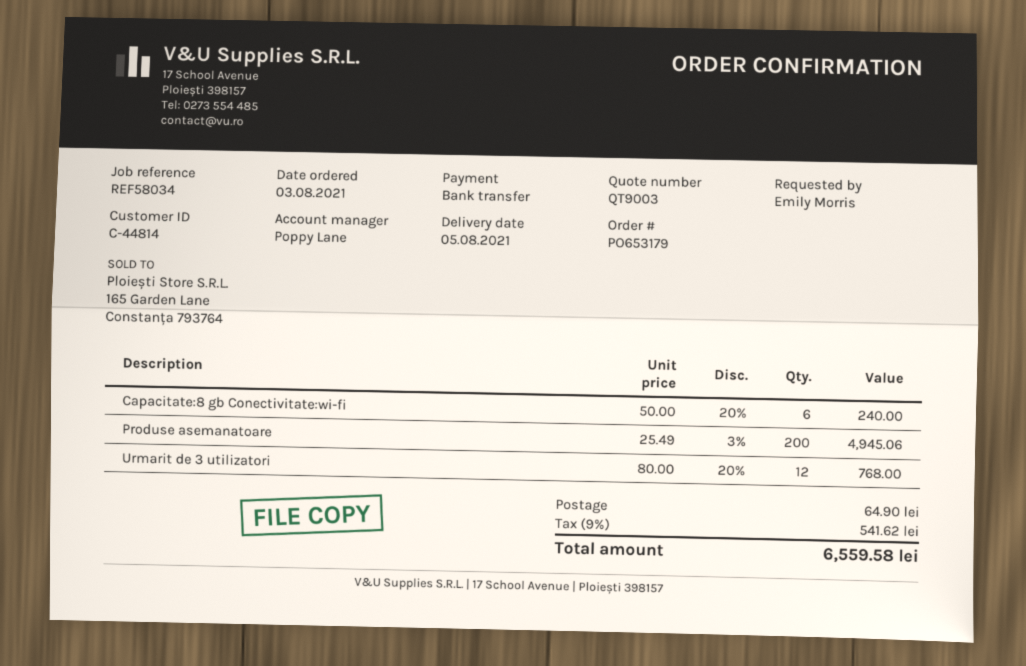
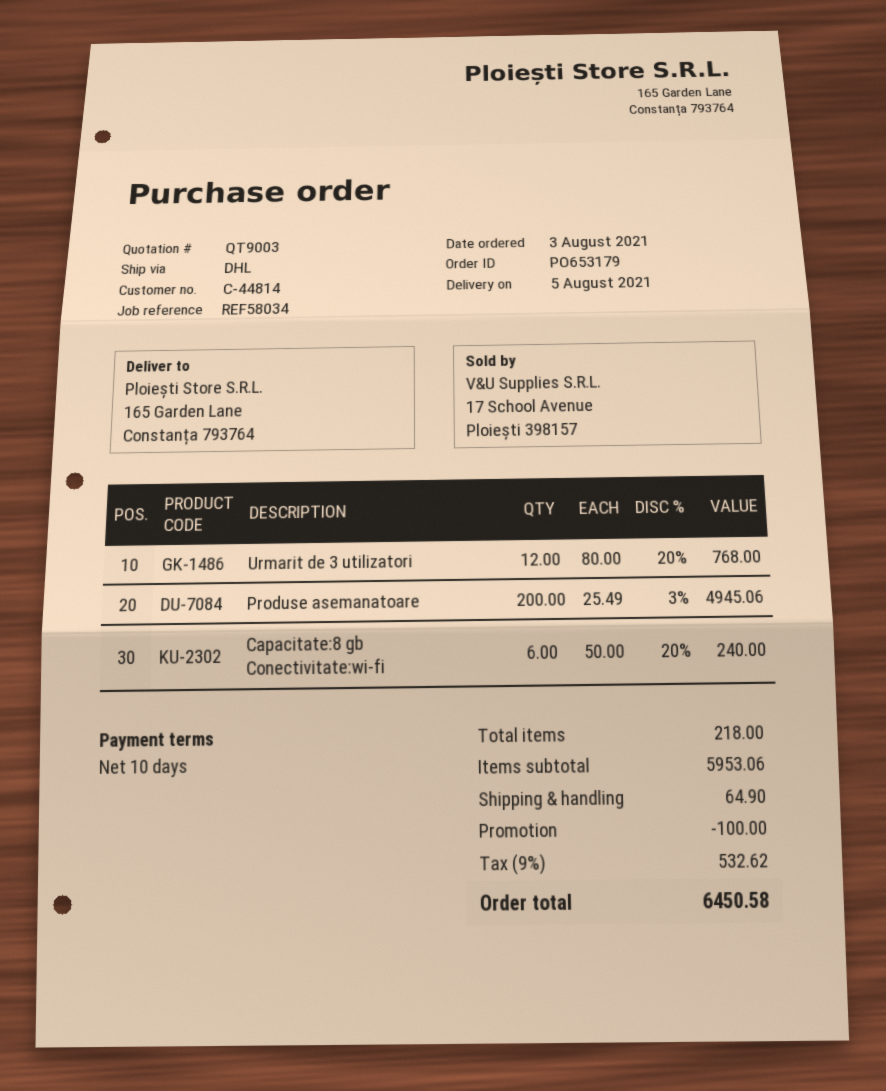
discount: none -> 100.00
tax: 9% = 541.62 -> 9% = 532.62
total: 6559.58 -> 6450.58

